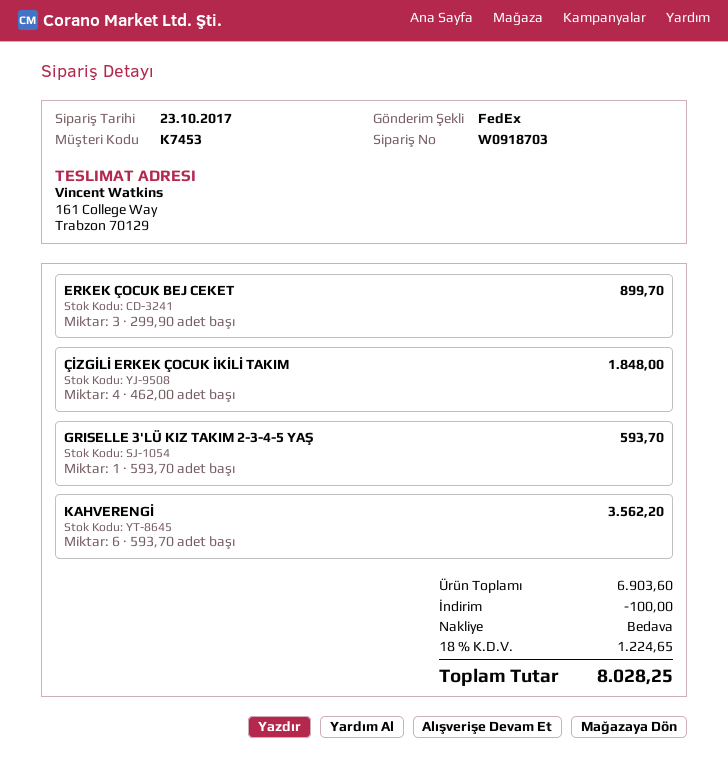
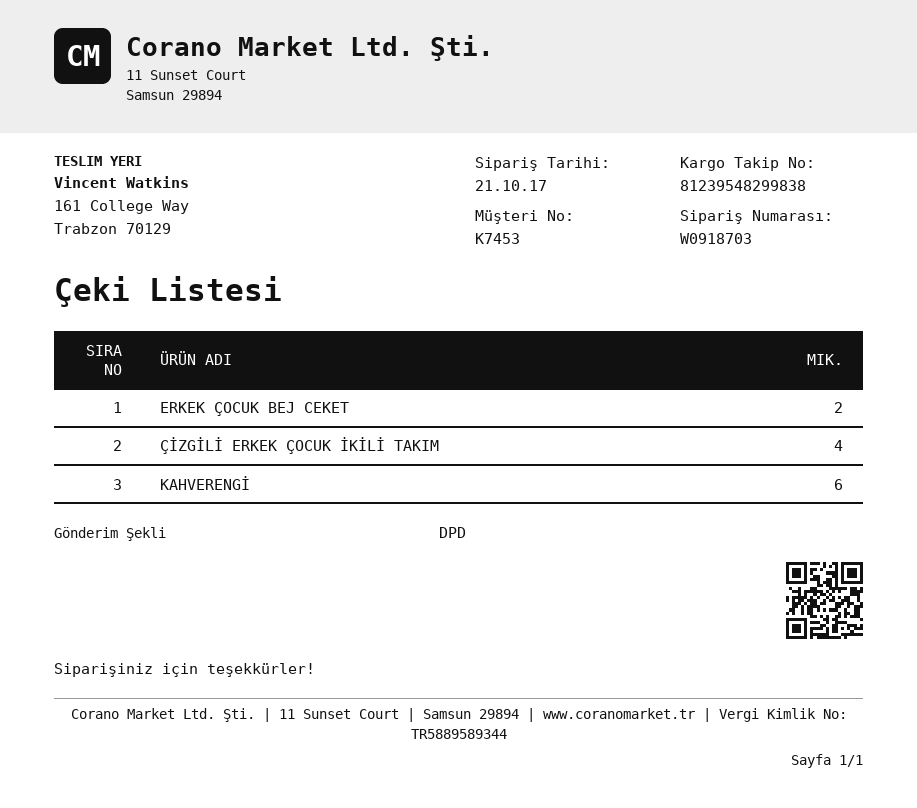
order date: 2017-10-23 -> 2017-10-21
shipping method: FedEx -> DPD
ERKEK ÇOCUK BEJ CEKET: 3 -> 2
GRISELLE 3'LÜ KIZ TAKIM 2-3-4-5 YAŞ: 1 -> none

